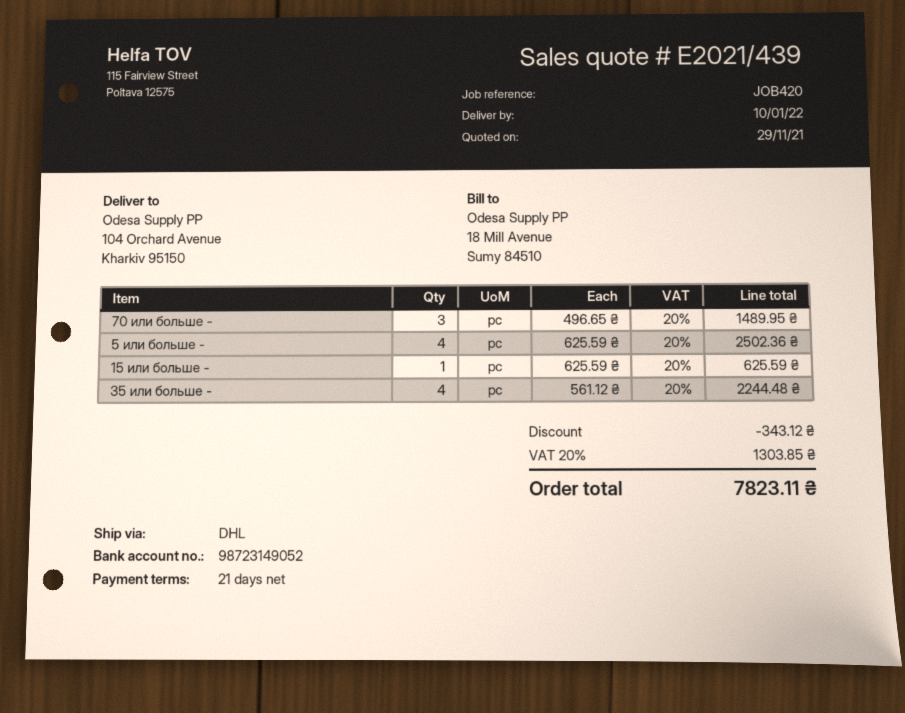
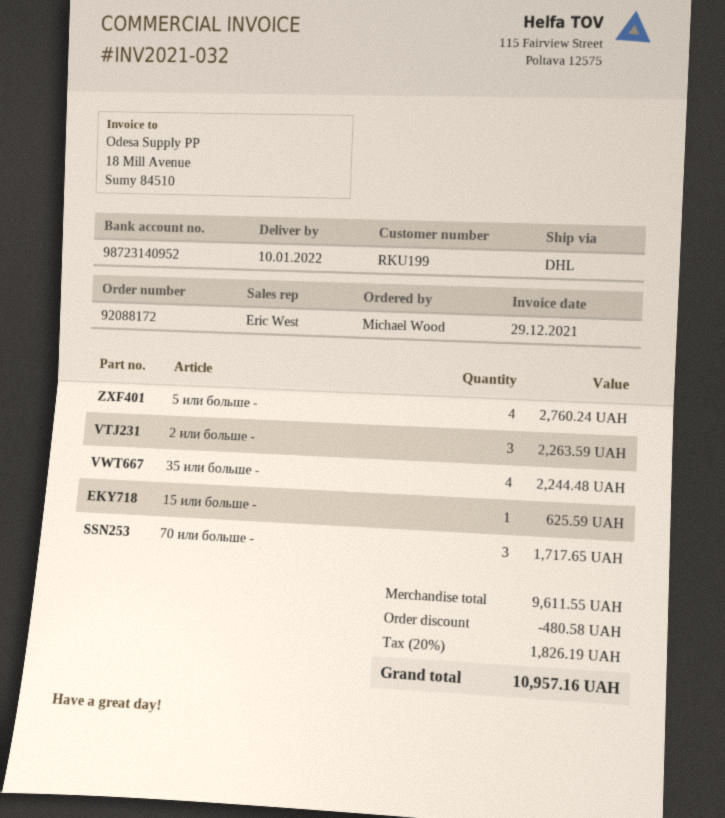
bank account: 98723149052 -> 98723140952
70 или больше -: 3 for 1489.95 -> 3 for 1717.65
5 или больше -: 4 for 2502.36 -> 4 for 2760.24
2 или больше -: none -> 3 for 2263.59
discount: 343.12 -> 480.58
tax: 20% = 1303.85 -> 20% = 1826.19
total: 7823.11 -> 10957.16

